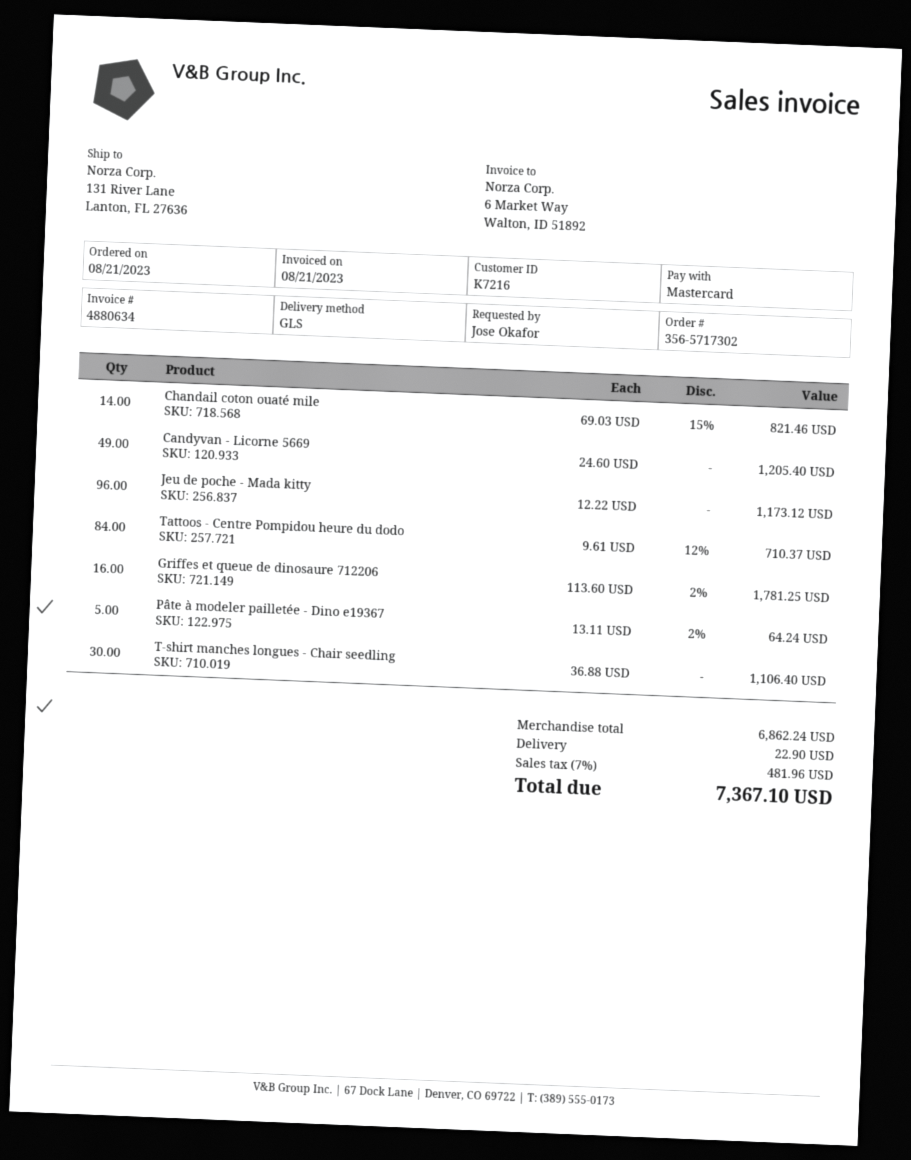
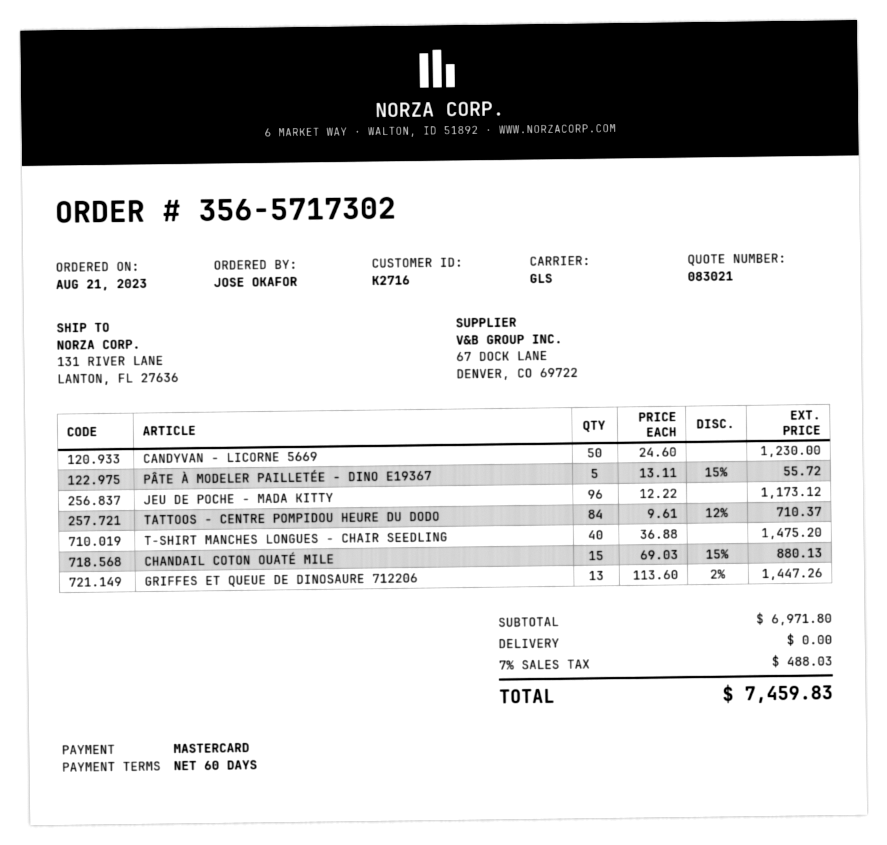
customer number: K7216 -> K2716
Chandail coton ouaté mile: 14 x 69.03 - 15% = 821.46 -> 15 x 69.03 - 15% = 880.13
Candyvan - Licorne 5669: 49 x 24.60 = 1205.40 -> 50 x 24.60 = 1230.00
Griffes et queue de dinosaure 712206: 16 x 113.60 - 2% = 1781.25 -> 13 x 113.60 - 2% = 1447.26
Pâte à modeler pailletée - Dino e19367: 5 x 13.11 - 2% = 64.24 -> 5 x 13.11 - 15% = 55.72
T-shirt manches longues - Chair seedling: 30 x 36.88 = 1106.40 -> 40 x 36.88 = 1475.20
subtotal: 6862.24 -> 6971.80
shipping: 22.90 -> 0.00
tax: 7% = 481.96 -> 7% = 488.03
total: 7367.10 -> 7459.83

